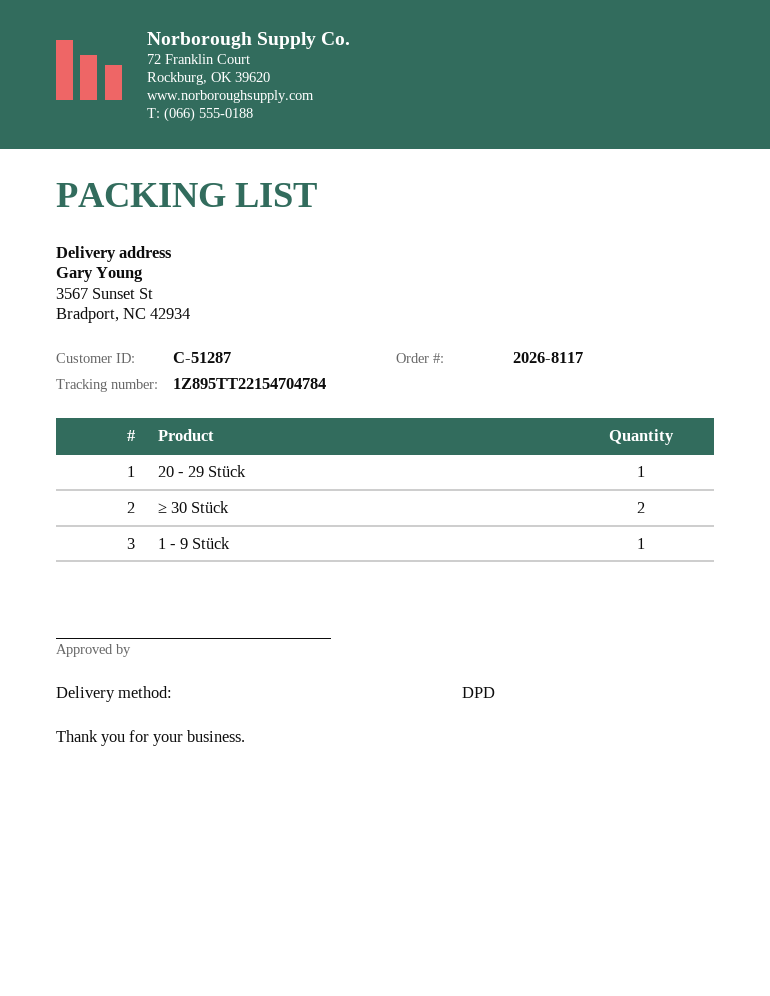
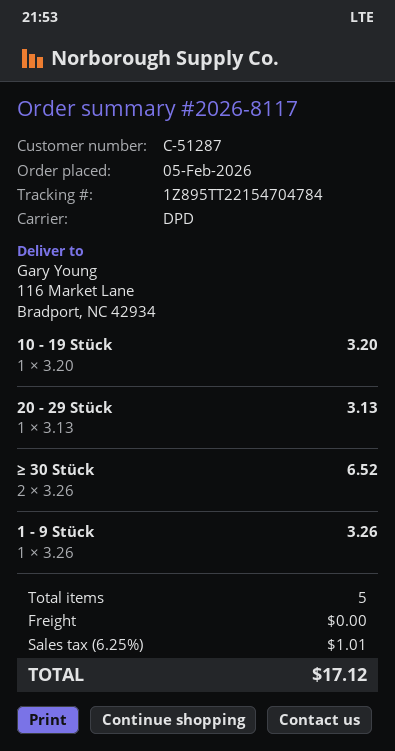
ship to: 3567 Sunset St, Bradport, NC 42934 -> 116 Market Lane, Bradport, NC 42934
10 - 19 Stück: none -> 1

